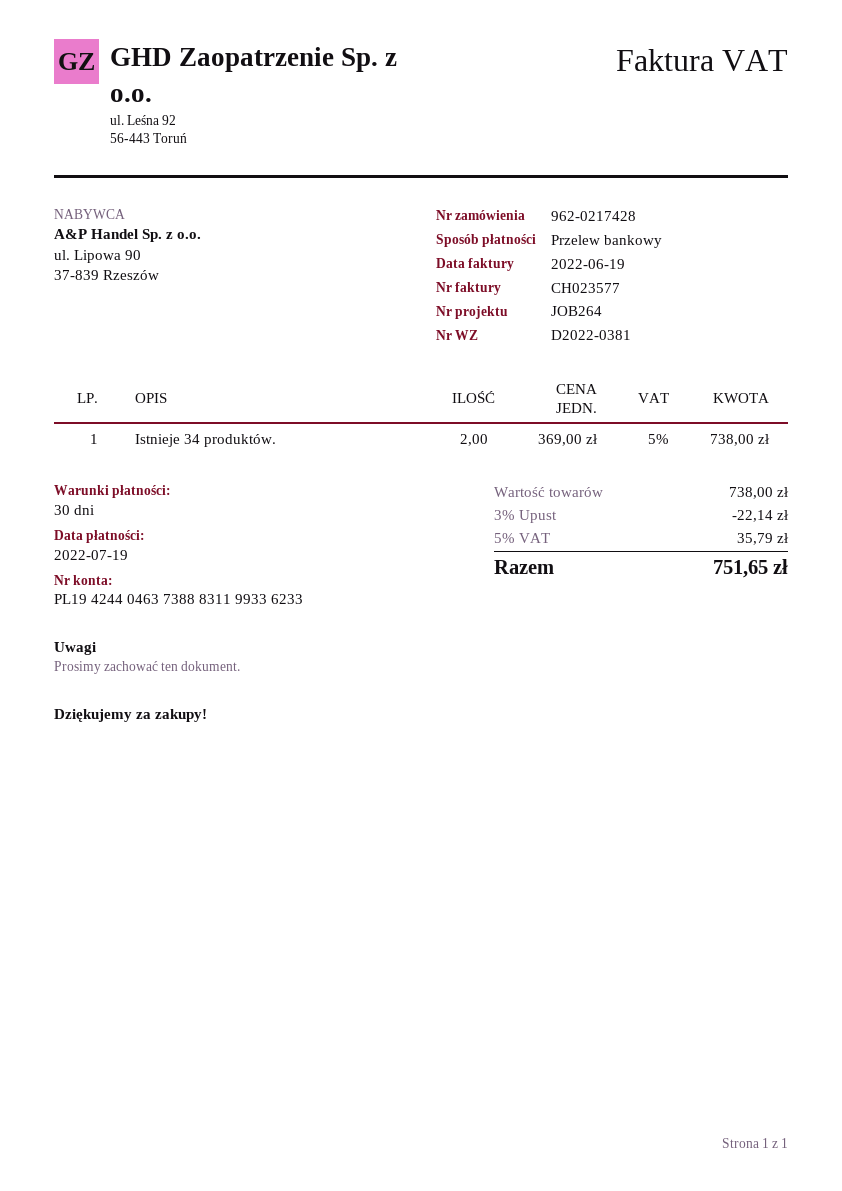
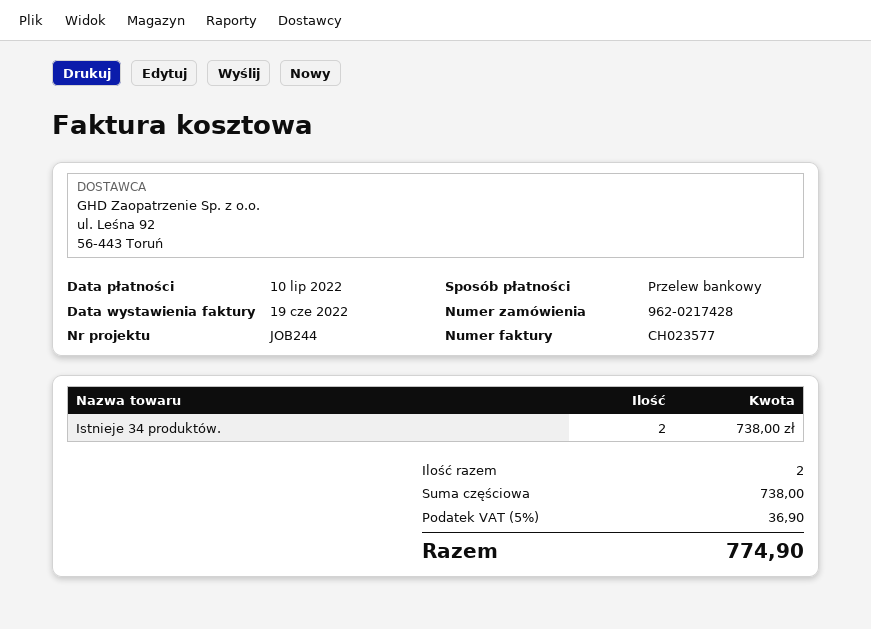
due date: 2022-07-19 -> 2022-07-10
reference: JOB264 -> JOB244
discount: 3% = 22.14 -> none
tax: 5% = 35.79 -> 5% = 36.90
total: 751.65 -> 774.90

